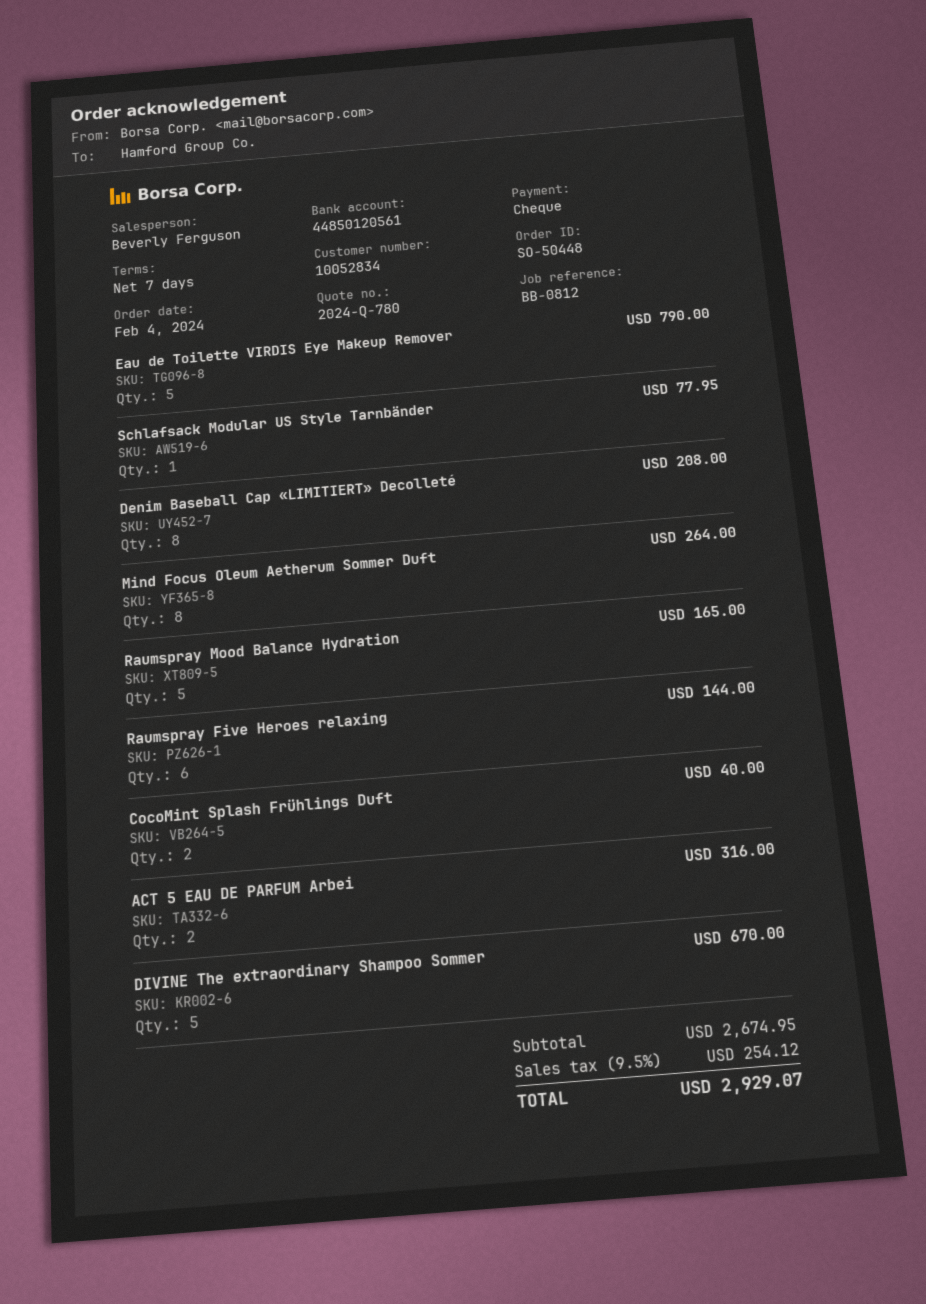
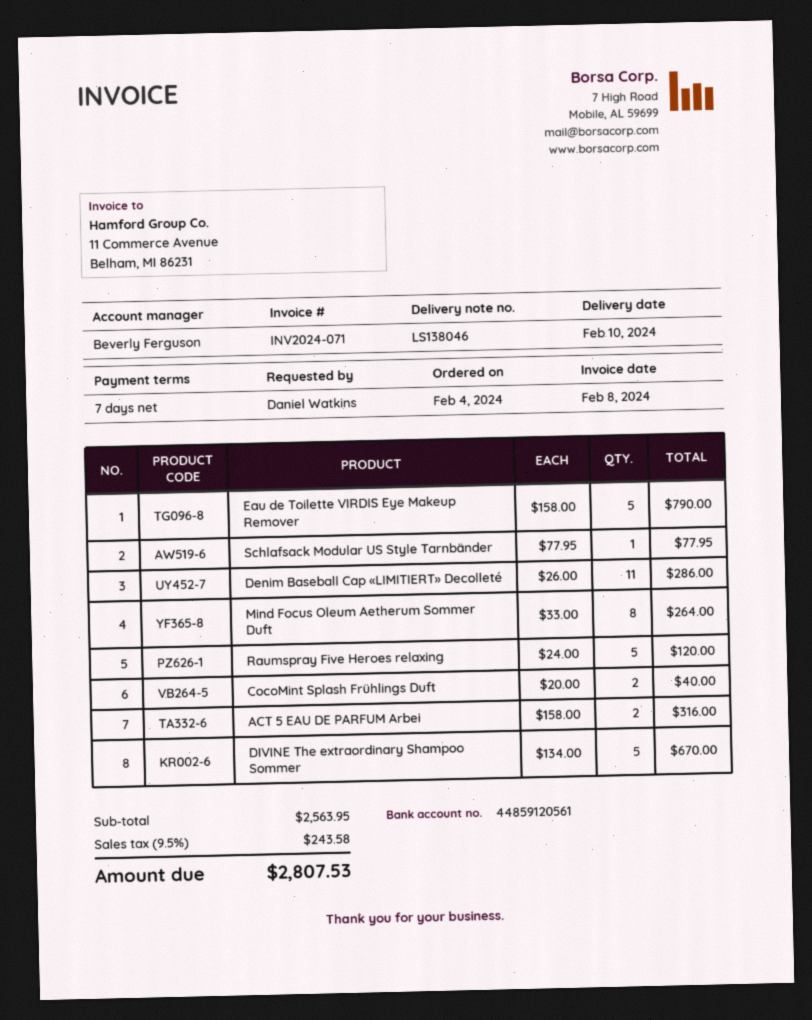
bank account: 44850120561 -> 44859120561
Denim Baseball Cap «LIMITIERT» Decolleté: 8 for 208.00 -> 11 for 286.00
Raumspray Mood Balance Hydration: 5 for 165.00 -> none
Raumspray Five Heroes relaxing: 6 for 144.00 -> 5 for 120.00
subtotal: 2674.95 -> 2563.95
tax: 9.5% = 254.12 -> 9.5% = 243.58
total: 2929.07 -> 2807.53

